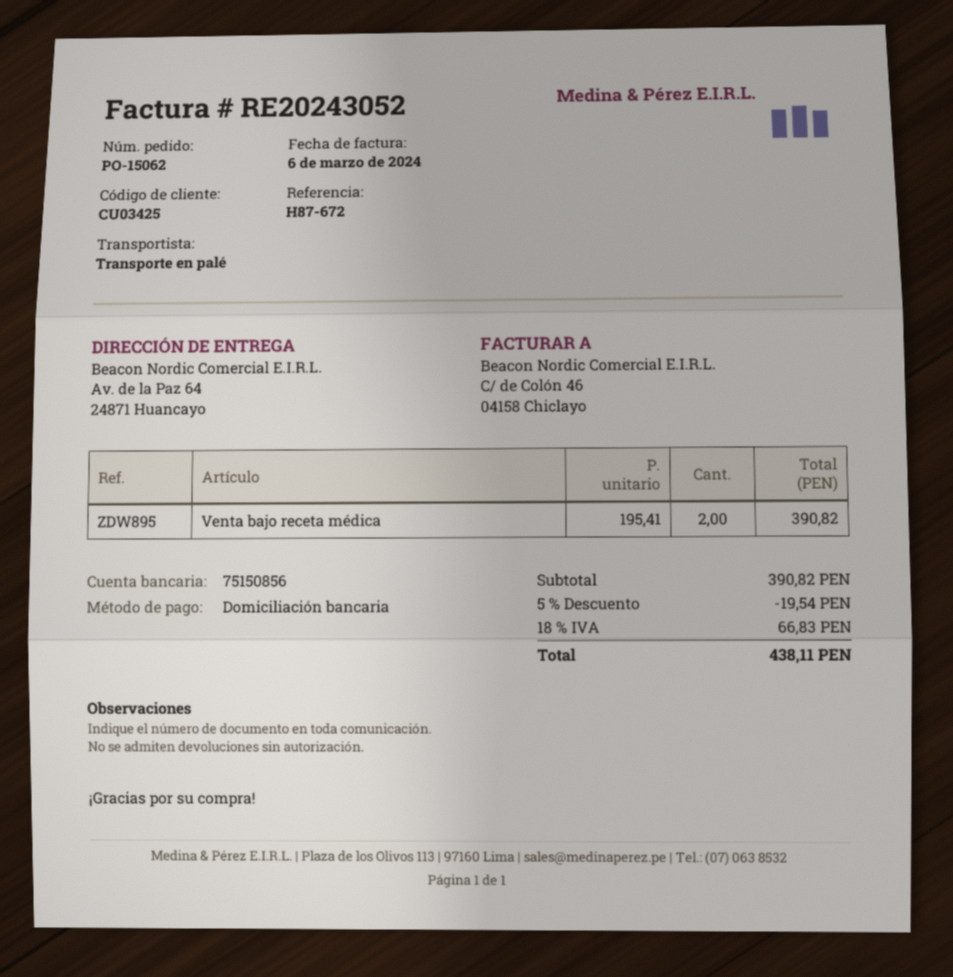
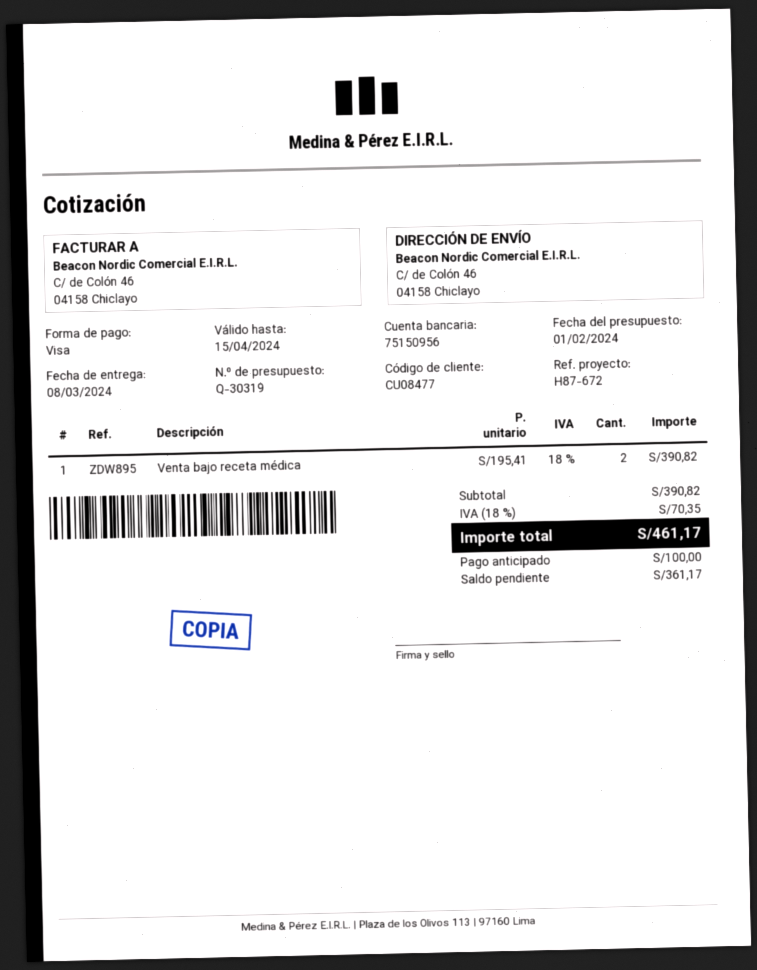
customer number: CU03425 -> CU08477
payment method: direct debit -> Visa
bank account: 75150856 -> 75150956
ship to: Av. de la Paz 64, 24871 Huancayo -> C/ de Colón 46, 04158 Chiclayo
discount: 5% = 19.54 -> none
tax: 18% = 66.83 -> 18% = 70.35
total: 438.11 -> 461.17

